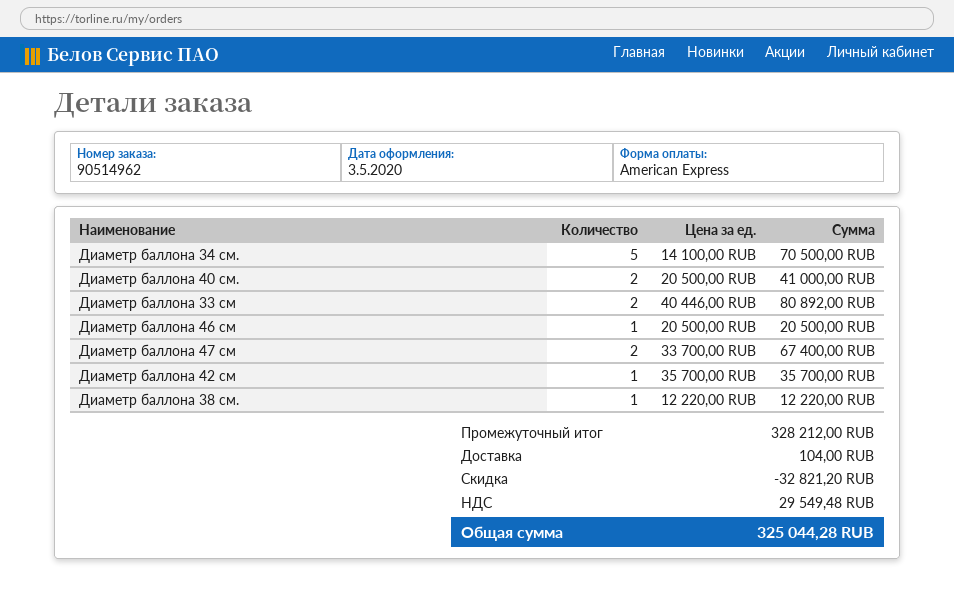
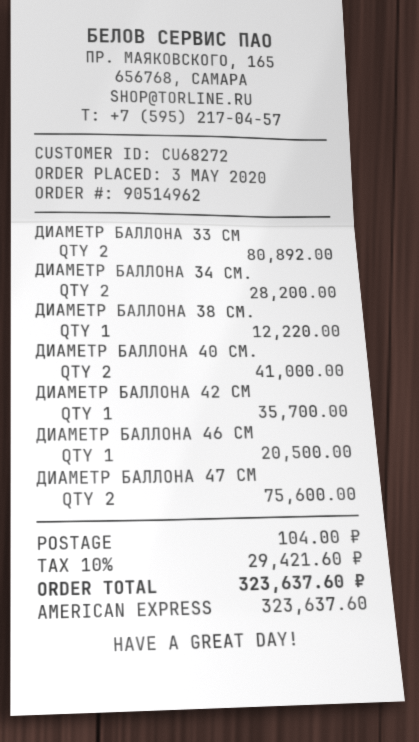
Диаметр баллона 34 см.: 5 for 70500.00 -> 2 for 28200.00
Диаметр баллона 47 см: 2 for 67400.00 -> 2 for 75600.00
discount: 32821.20 -> none
tax: 29549.48 -> 29421.60
total: 325044.28 -> 323637.60

